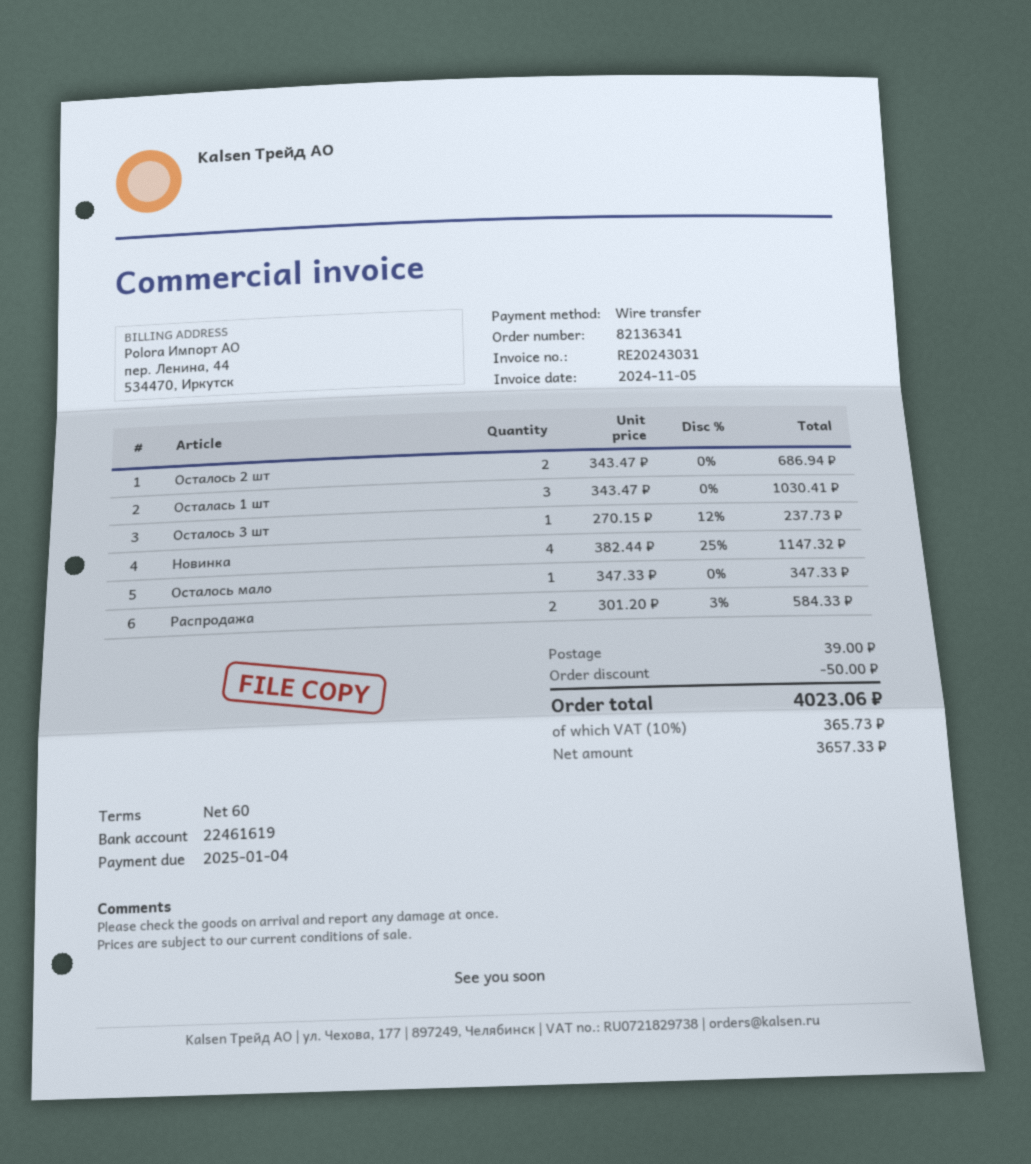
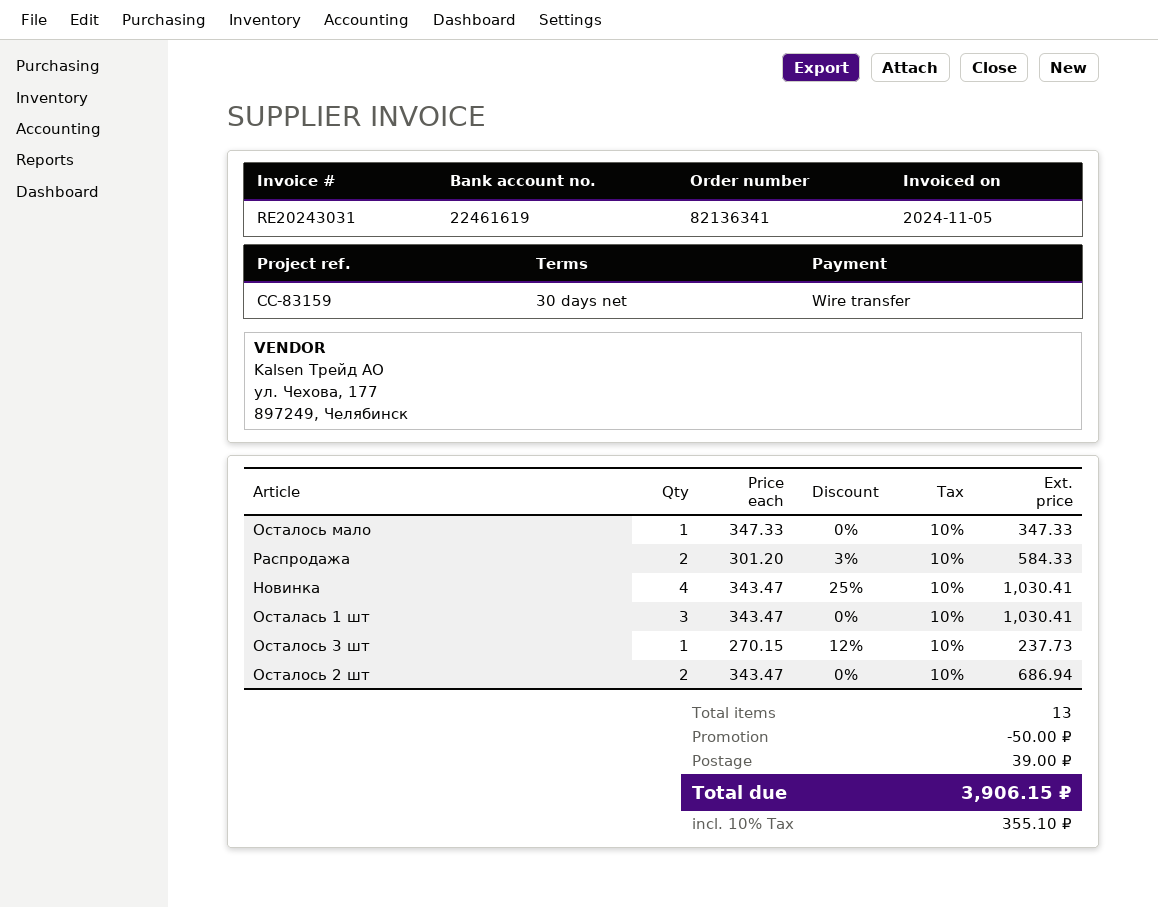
payment terms: 60 days -> 30 days
Новинка: 4 x 382.44 - 25% = 1147.32 -> 4 x 343.47 - 25% = 1030.41
tax: 10% = 365.73 -> 10% = 355.10
total: 4023.06 -> 3906.15

